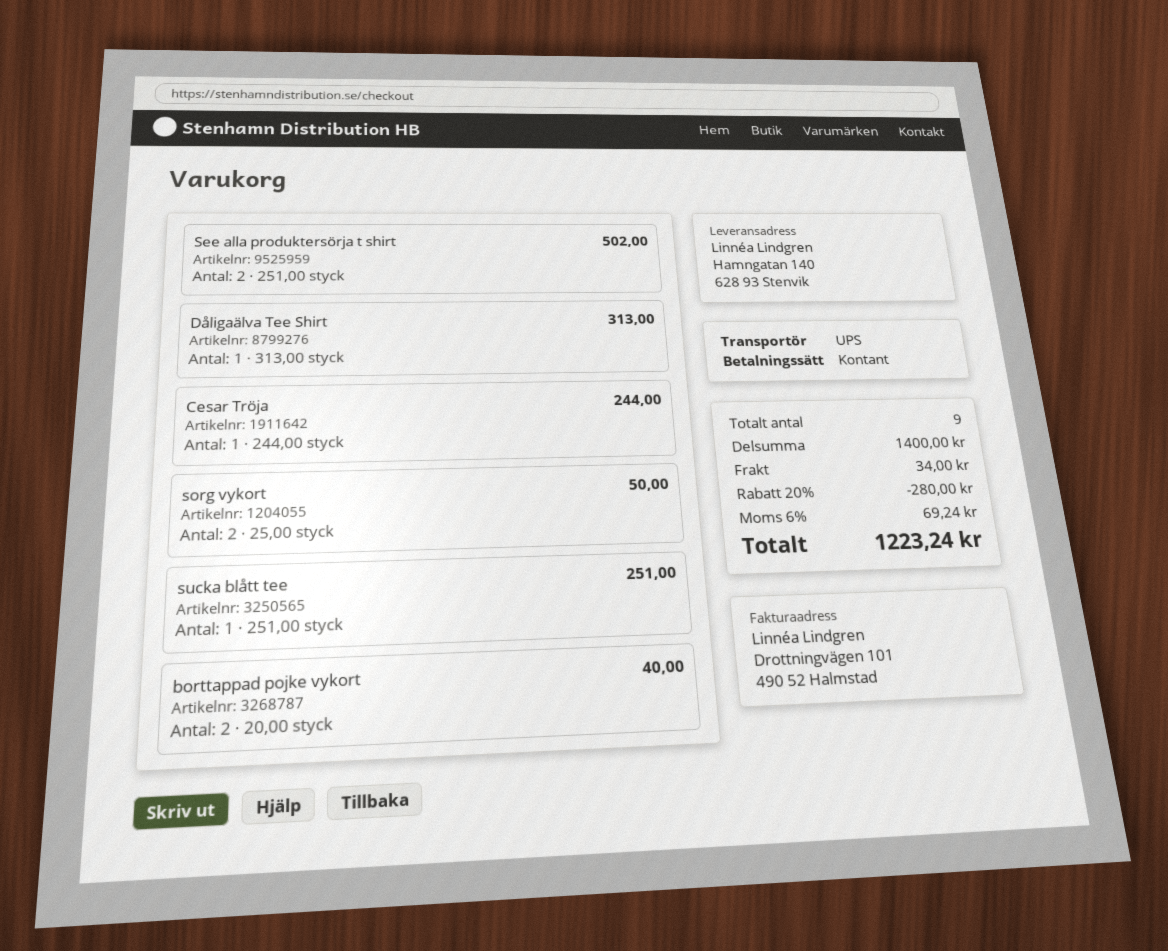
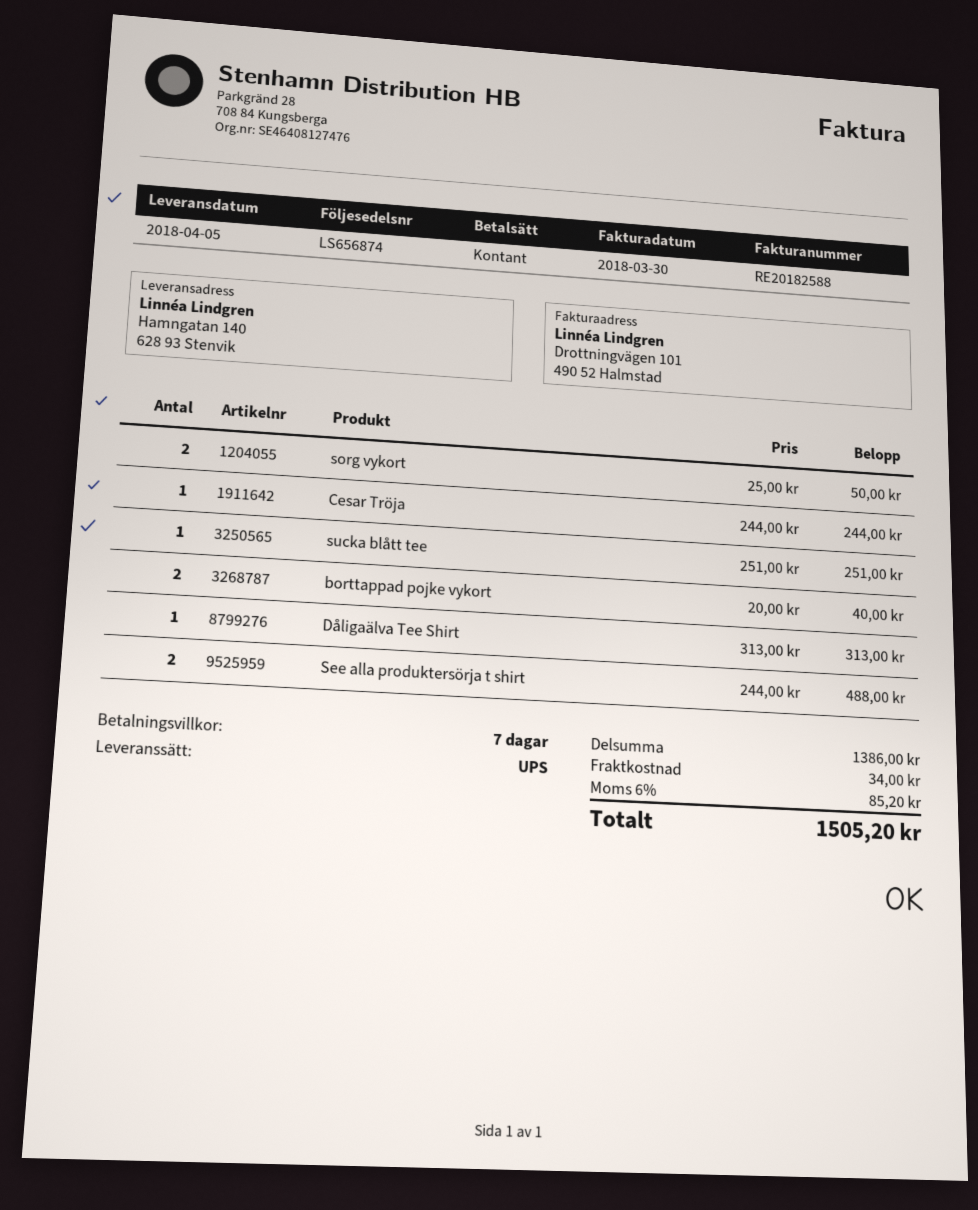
See alla produktersörja t shirt: 2 x 251.00 = 502.00 -> 2 x 244.00 = 488.00
subtotal: 1400.00 -> 1386.00
discount: 20% = 280.00 -> none
tax: 6% = 69.24 -> 6% = 85.20
total: 1223.24 -> 1505.20

